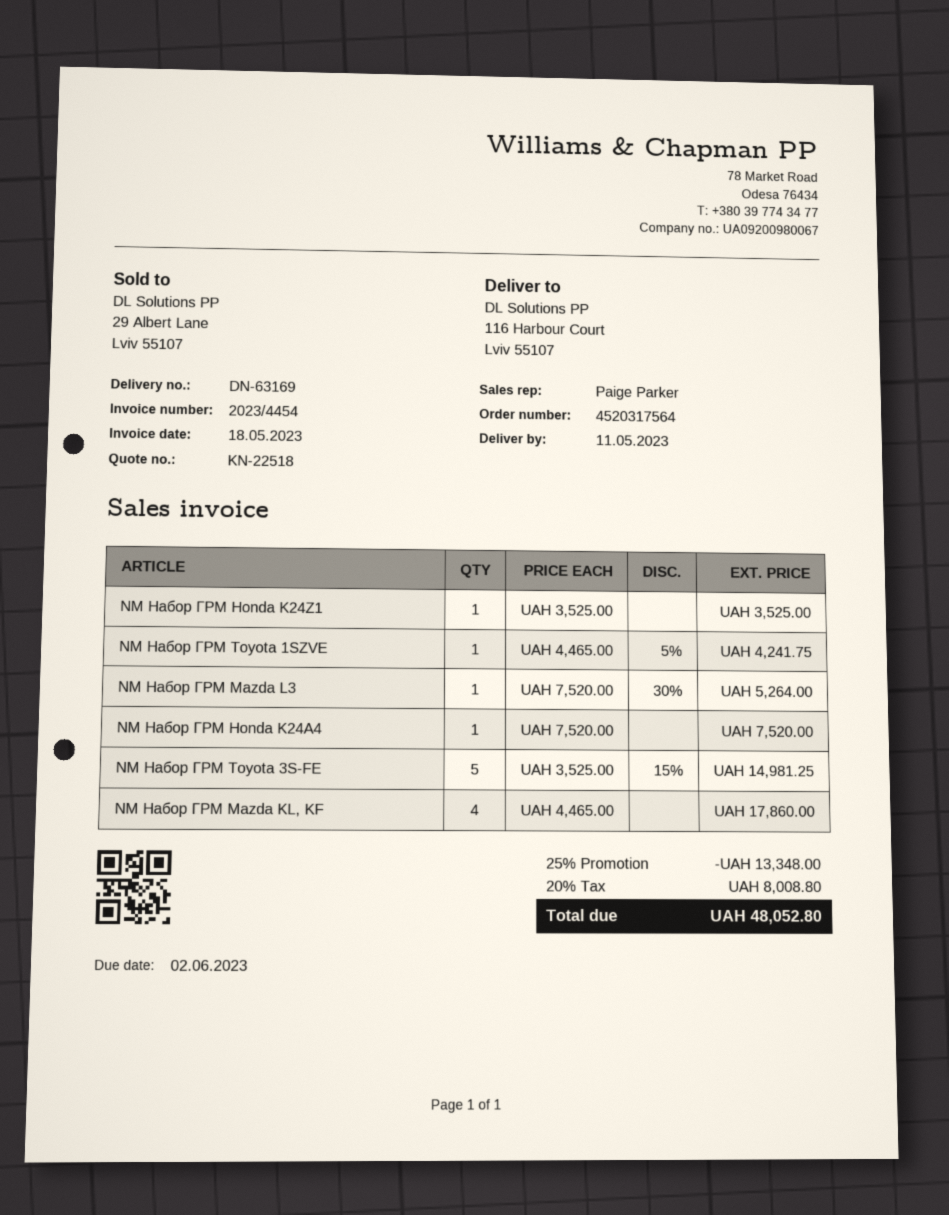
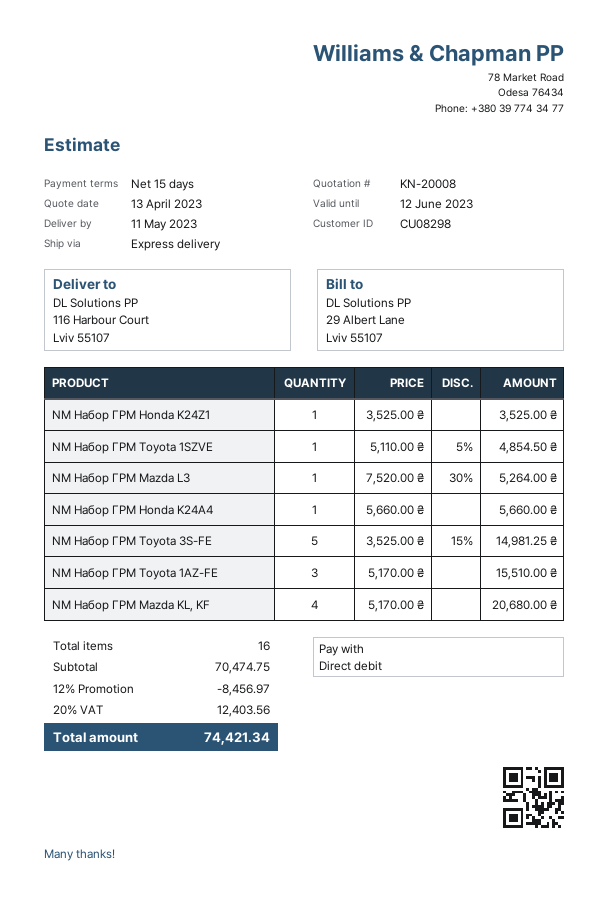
quote number: KN-22518 -> KN-20008
NM Набор ГРМ Toyota 1SZVE: 1 x 4465.00 - 5% = 4241.75 -> 1 x 5110.00 - 5% = 4854.50
NM Набор ГРМ Honda K24A4: 1 x 7520.00 = 7520.00 -> 1 x 5660.00 = 5660.00
NM Набор ГРМ Mazda KL, KF: 4 x 4465.00 = 17860.00 -> 4 x 5170.00 = 20680.00
NM Набор ГРМ Toyota 1AZ-FE: none -> 3 x 5170.00 = 15510.00
discount: 25% = 13348.00 -> 12% = 8456.97
tax: 20% = 8008.80 -> 20% = 12403.56
total: 48052.80 -> 74421.34

